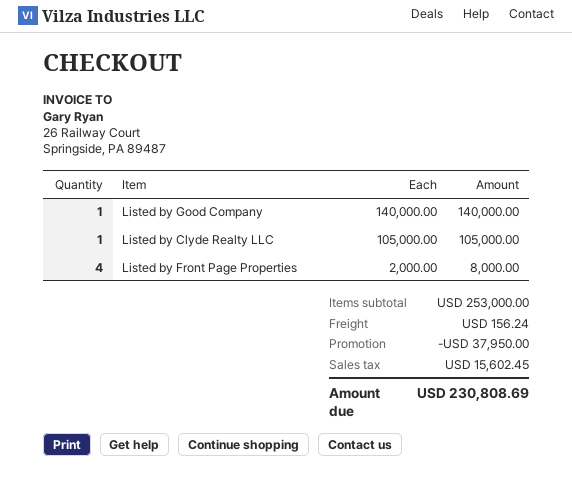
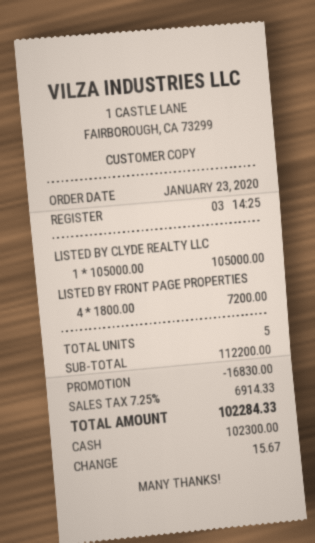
Listed by Good Company: 1 x 140000.00 = 140000.00 -> none
Listed by Front Page Properties: 4 x 2000.00 = 8000.00 -> 4 x 1800.00 = 7200.00
subtotal: 253000.00 -> 112200.00
discount: 37950.00 -> 16830.00
shipping: 156.24 -> none
tax: 15602.45 -> 6914.33
total: 230808.69 -> 102284.33

